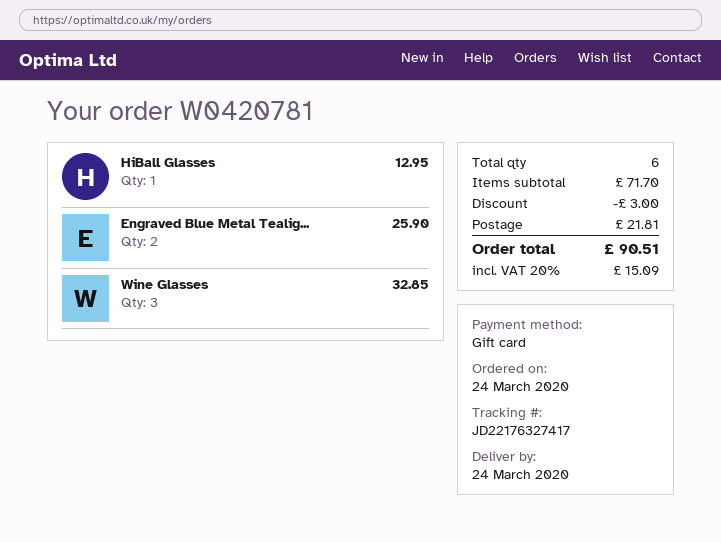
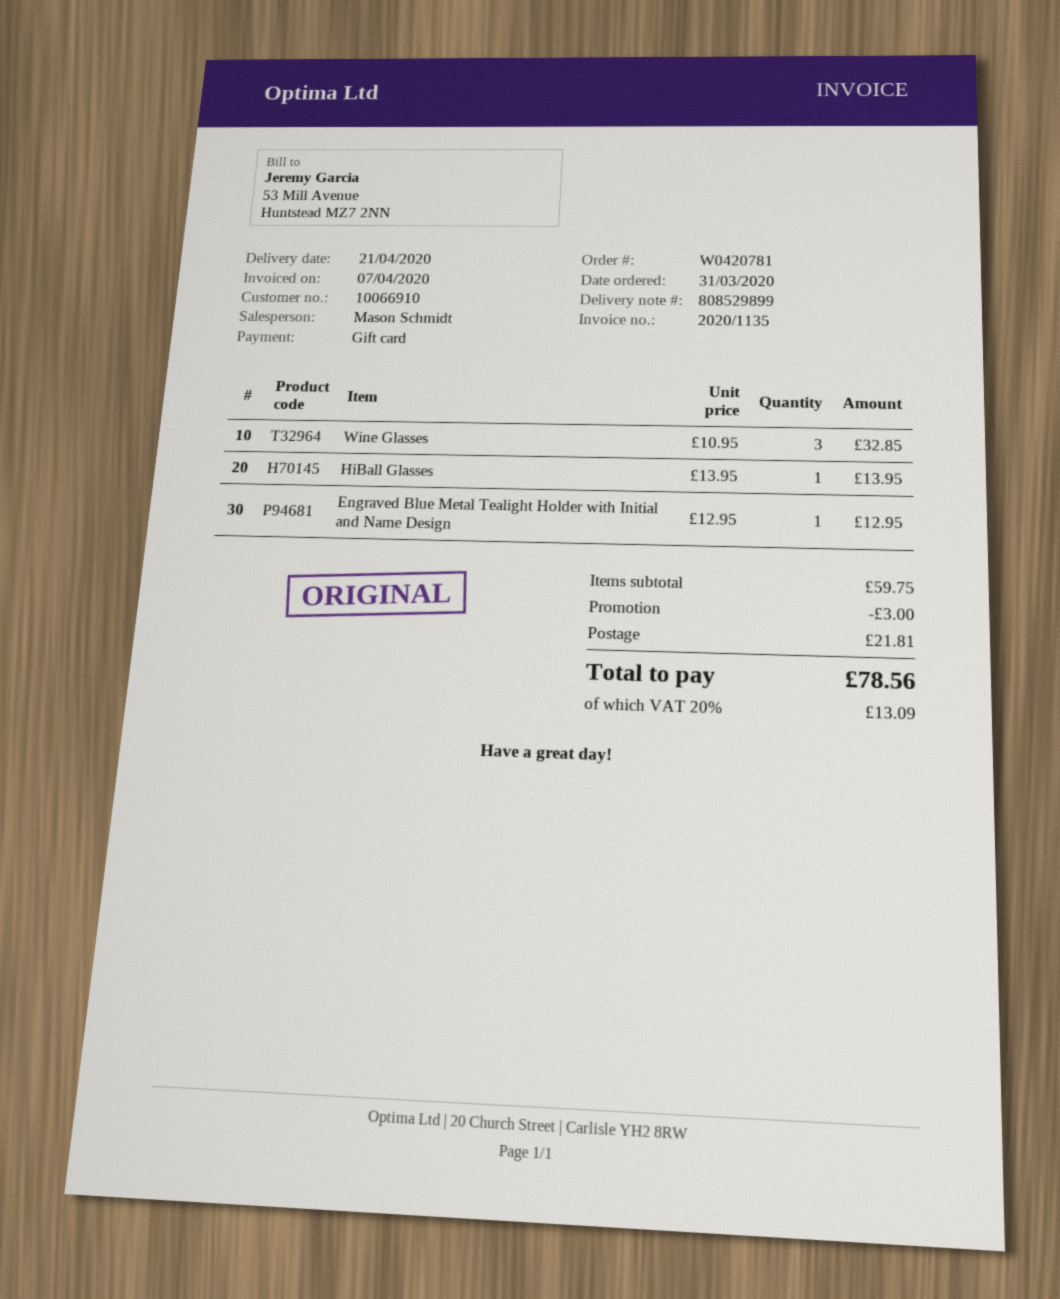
order date: 2020-03-24 -> 2020-03-31
delivery date: 2020-03-24 -> 2020-04-21
HiBall Glasses: 1 for 12.95 -> 1 for 13.95
Engraved Blue Metal Tealig...: 2 for 25.90 -> 1 for 12.95
subtotal: 71.70 -> 59.75
tax: 20% = 15.09 -> 20% = 13.09
total: 90.51 -> 78.56

